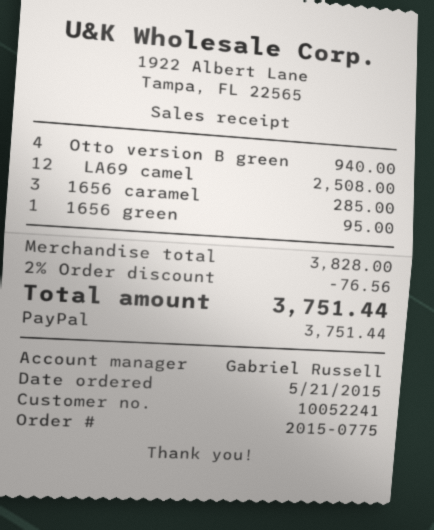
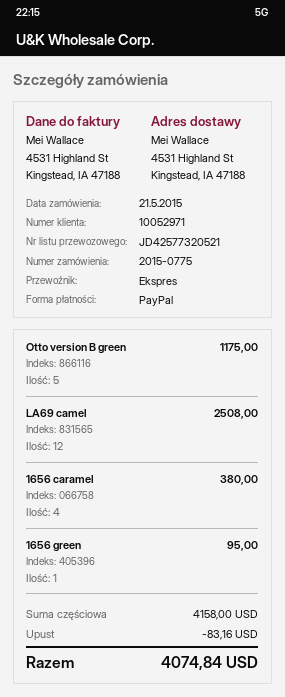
customer number: 10052241 -> 10052971
Otto version B green: 4 for 940.00 -> 5 for 1175.00
1656 caramel: 3 for 285.00 -> 4 for 380.00
subtotal: 3828.00 -> 4158.00
discount: 76.56 -> 83.16
total: 3751.44 -> 4074.84

